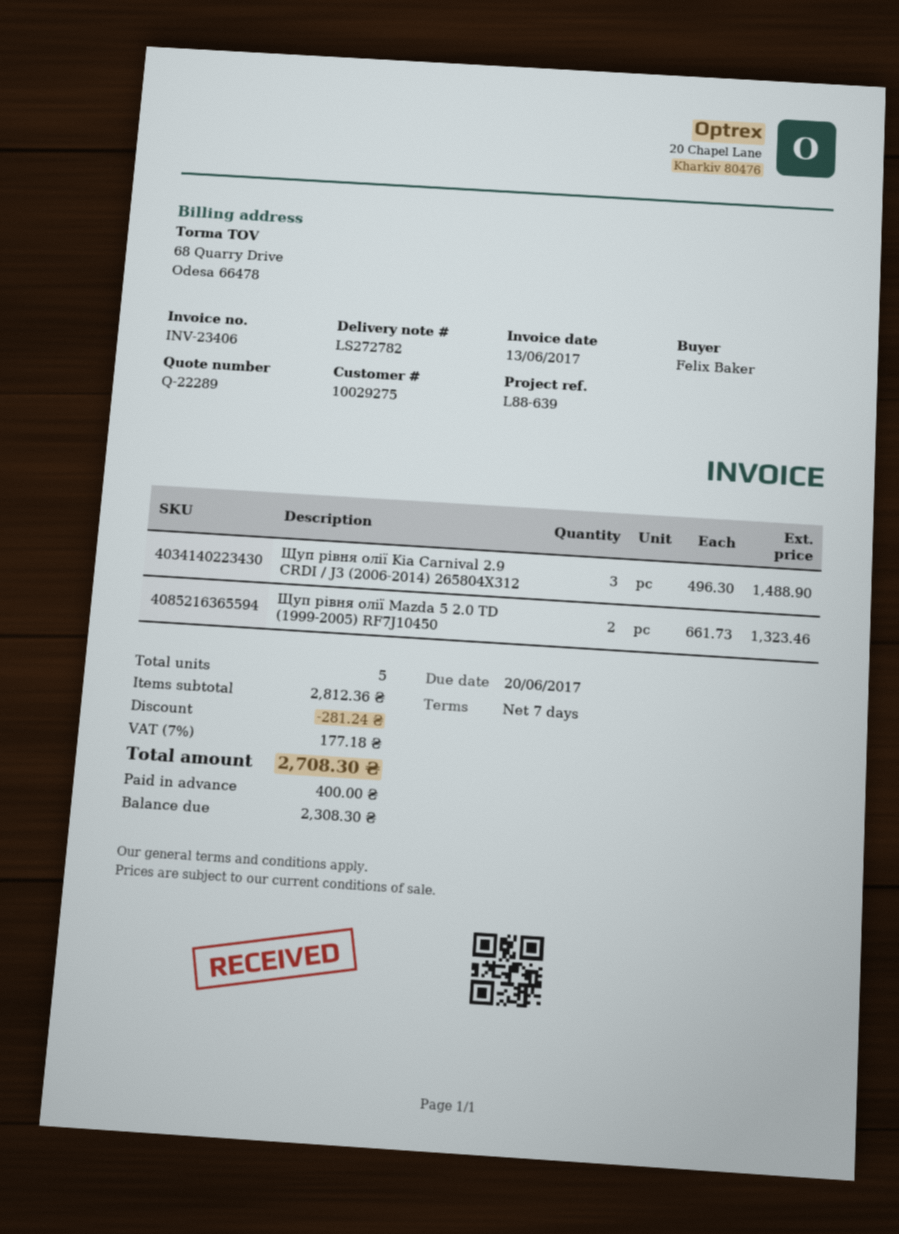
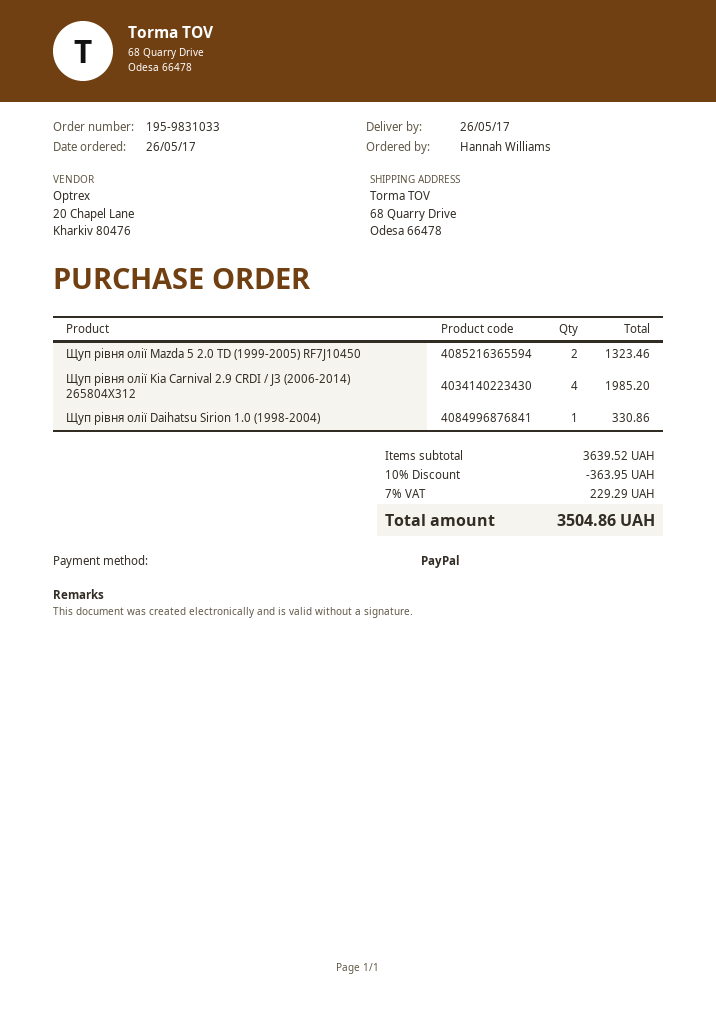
ordered by: Felix Baker -> Hannah Williams
Щуп рівня олії Kia Carnival 2.9 CRDI / J3 (2006-2014) 265804X312: 3 for 1488.90 -> 4 for 1985.20
Щуп рівня олії Daihatsu Sirion 1.0 (1998-2004): none -> 1 for 330.86
subtotal: 2812.36 -> 3639.52
discount: 281.24 -> 363.95
tax: 7% = 177.18 -> 7% = 229.29
total: 2708.30 -> 3504.86

